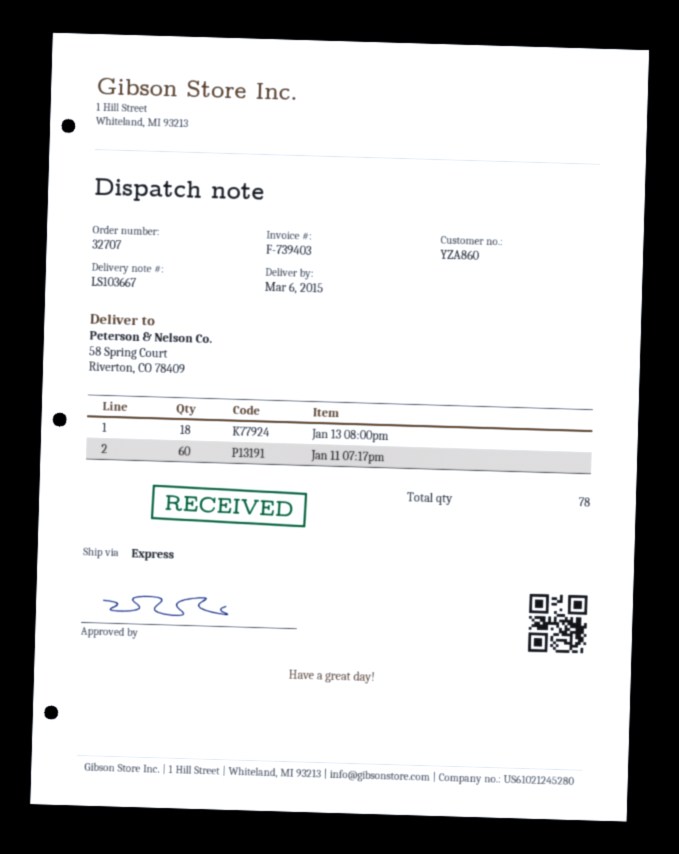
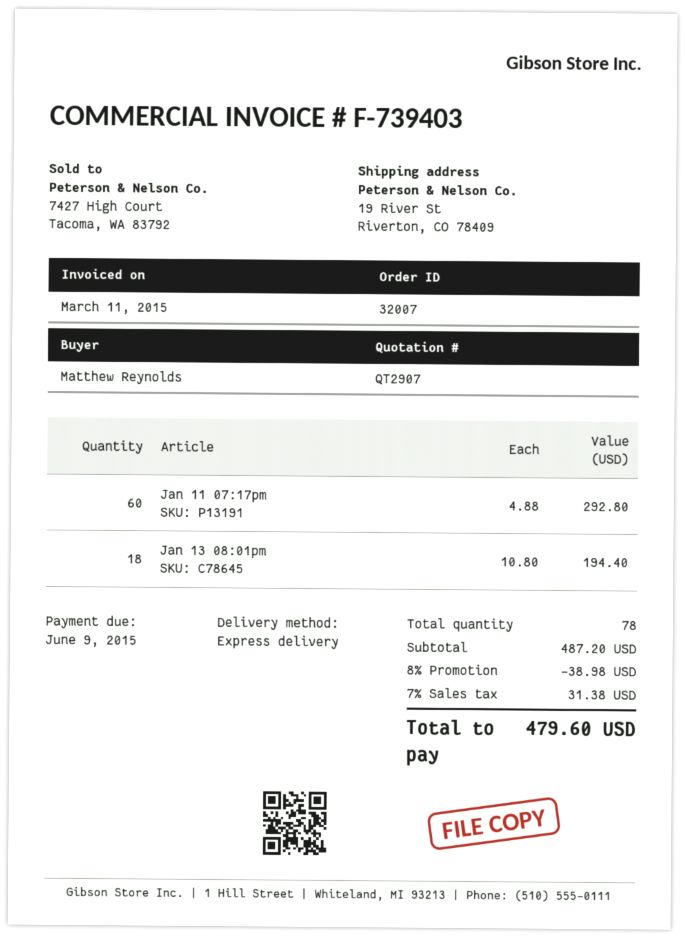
order number: 32707 -> 32007
ship to: 58 Spring Court, Riverton, CO 78409 -> 19 River St, Riverton, CO 78409
Jan 13 08:00pm: 18 -> none
Jan 13 08:01pm: none -> 18

